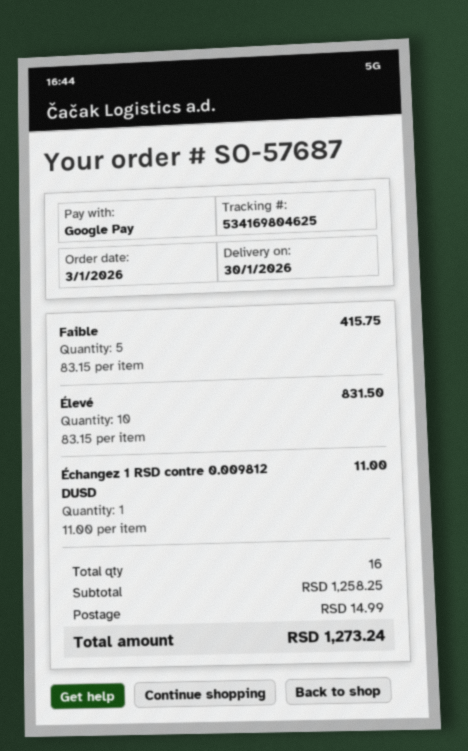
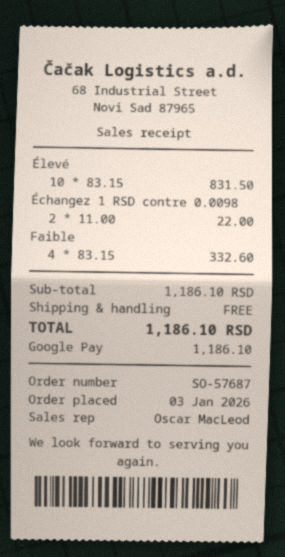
Faible: 5 x 83.15 = 415.75 -> 4 x 83.15 = 332.60
Échangez 1 RSD contre 0.009812 DUSD: 1 x 11.00 = 11.00 -> 2 x 11.00 = 22.00
subtotal: 1258.25 -> 1186.10
shipping: 14.99 -> 0.00
total: 1273.24 -> 1186.10

